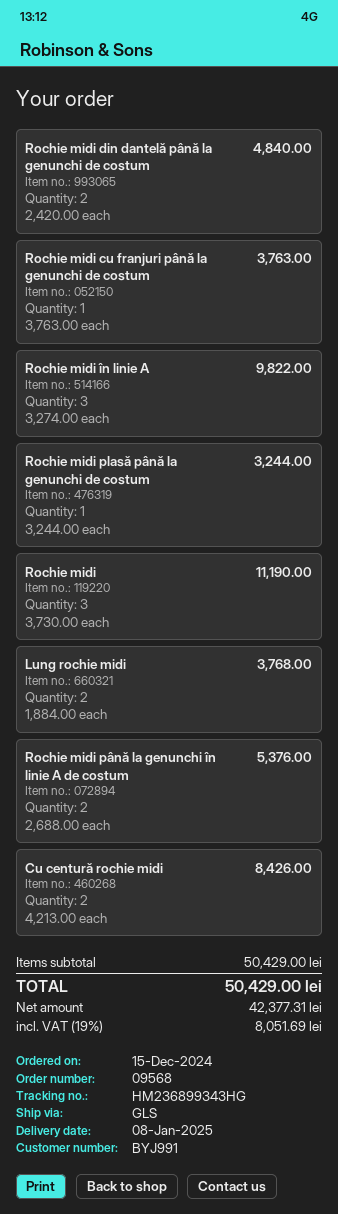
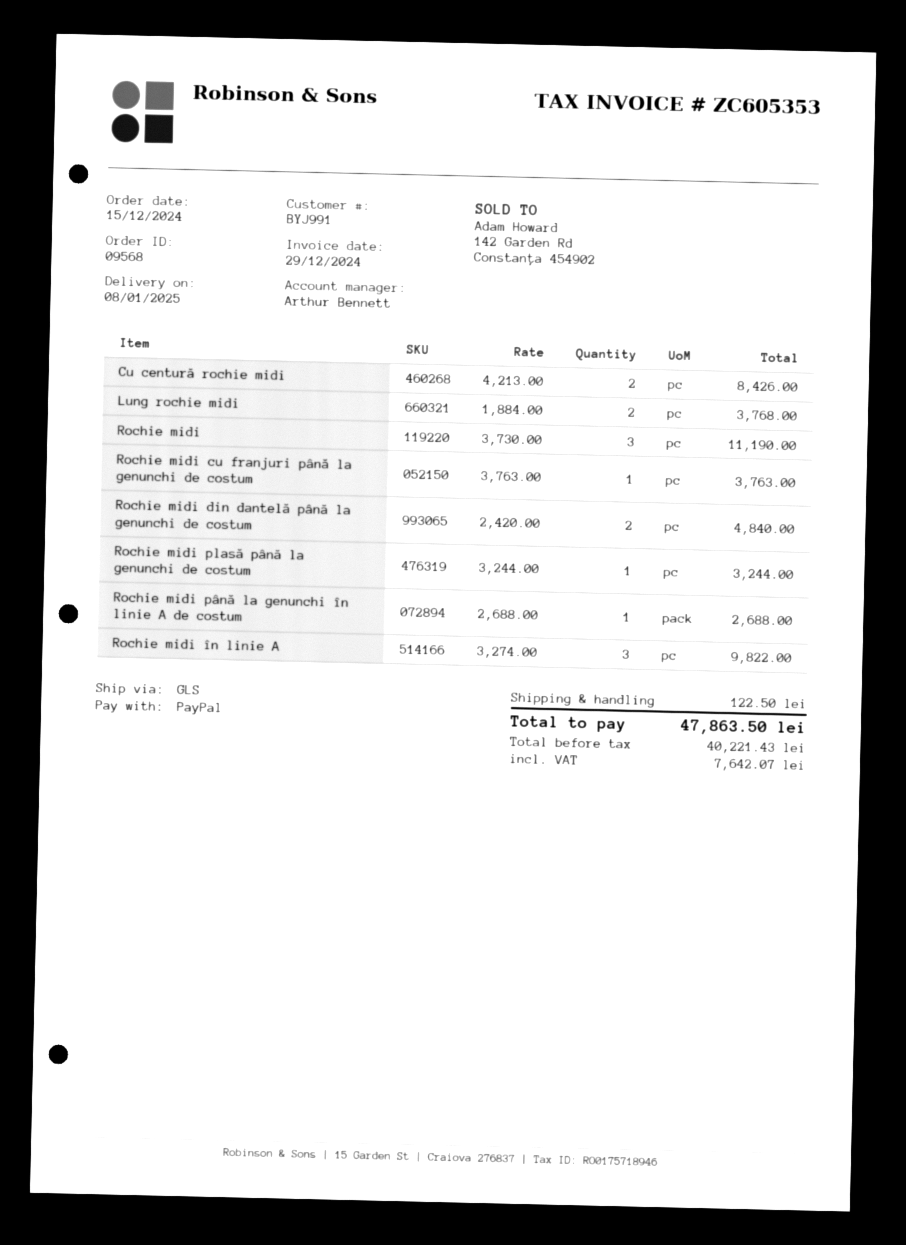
Rochie midi până la genunchi în linie A de costum: 2 x 2688.00 = 5376.00 -> 1 x 2688.00 = 2688.00
shipping: none -> 122.50
net: 42377.31 -> 40221.43
tax: 8051.69 -> 7642.07
total: 50429.00 -> 47863.50

